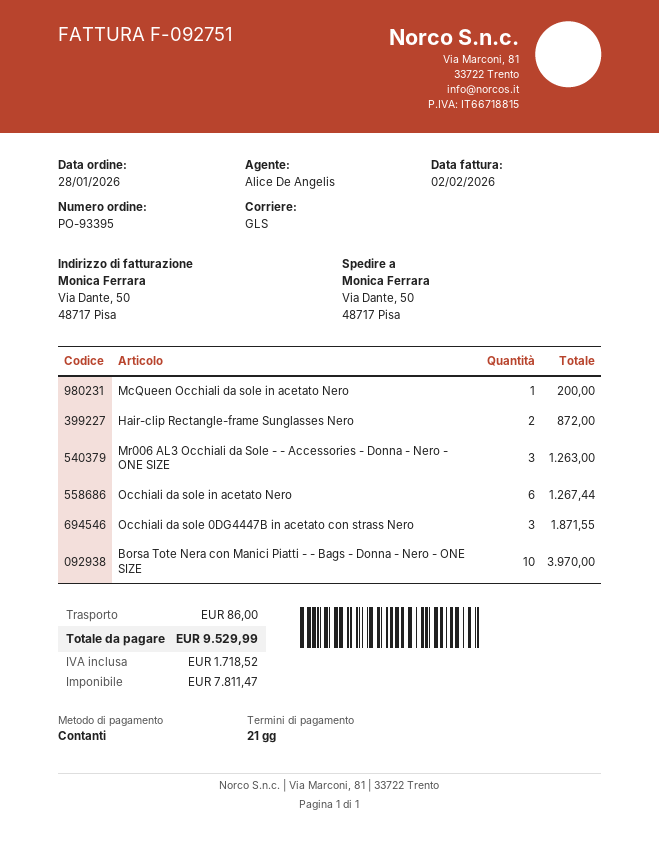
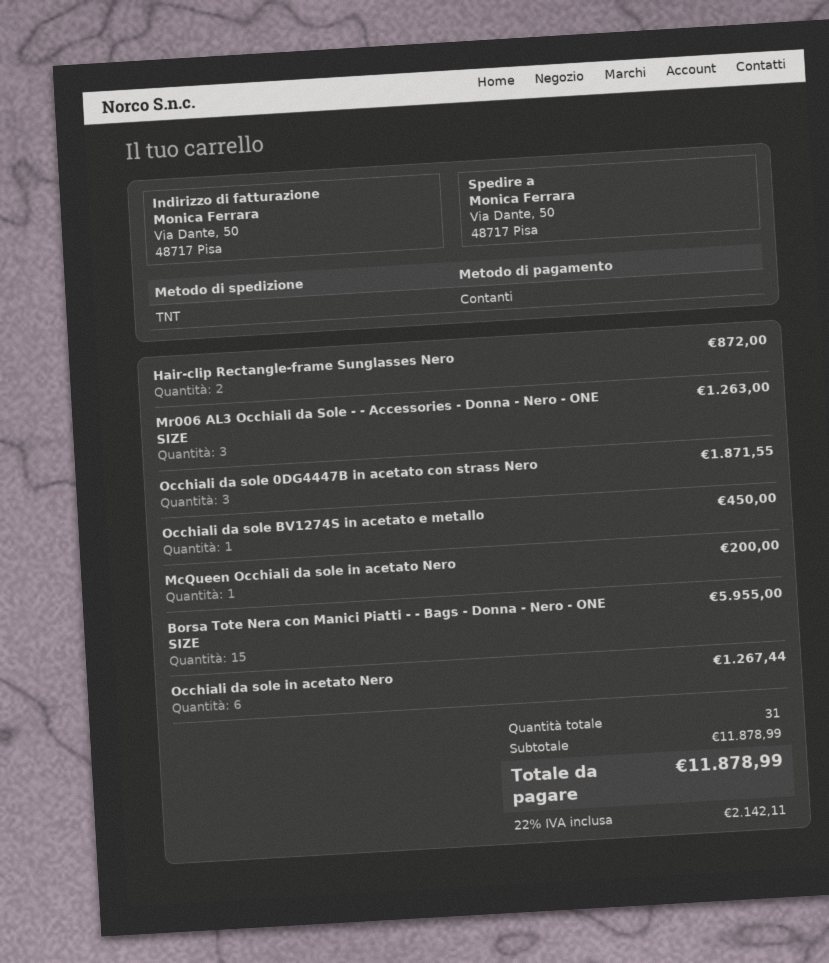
shipping method: GLS -> TNT
Borsa Tote Nera con Manici Piatti - - Bags - Donna - Nero - ONE SIZE: 10 for 3970.00 -> 15 for 5955.00
Occhiali da sole BV1274S in acetato e metallo: none -> 1 for 450.00
shipping: 86.00 -> none
tax: 1718.52 -> 2142.11
total: 9529.99 -> 11878.99

